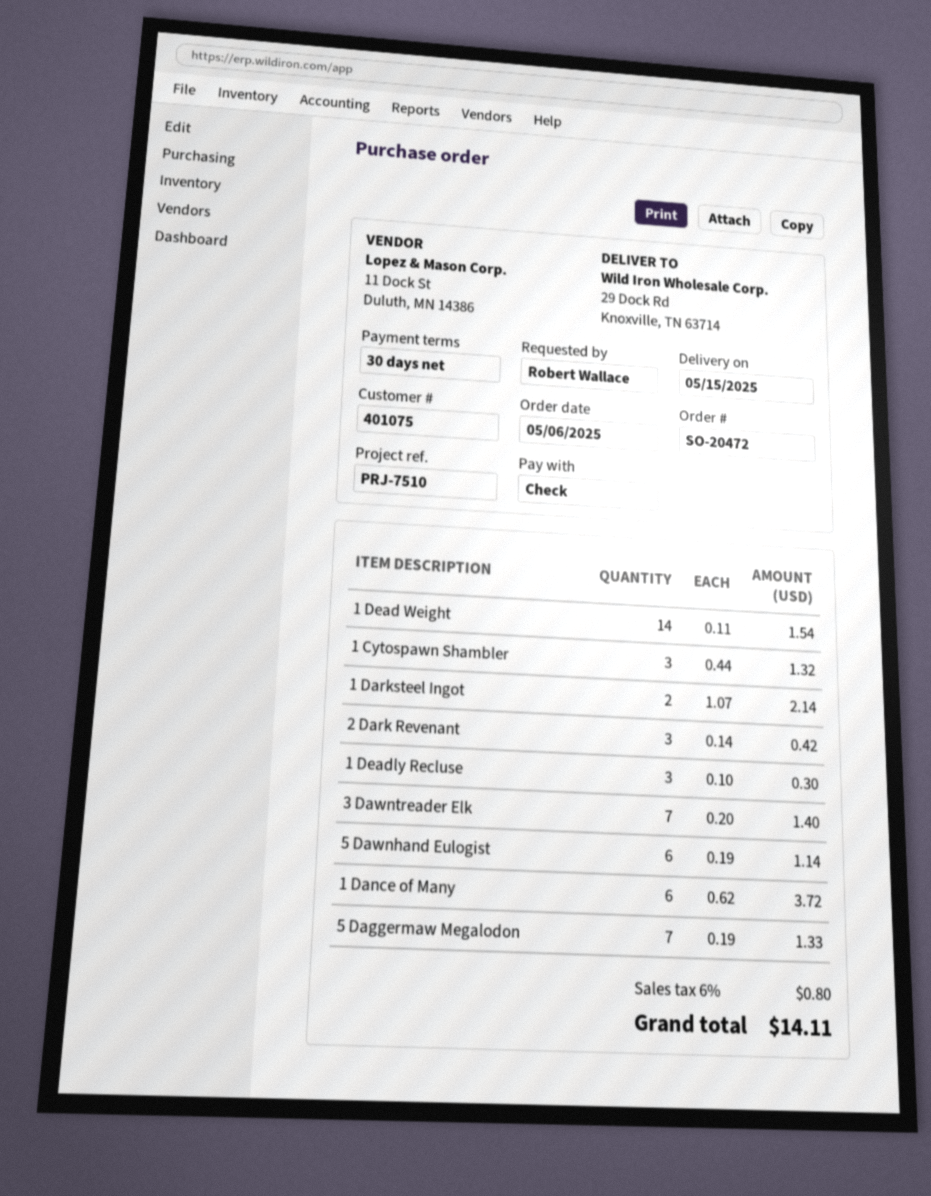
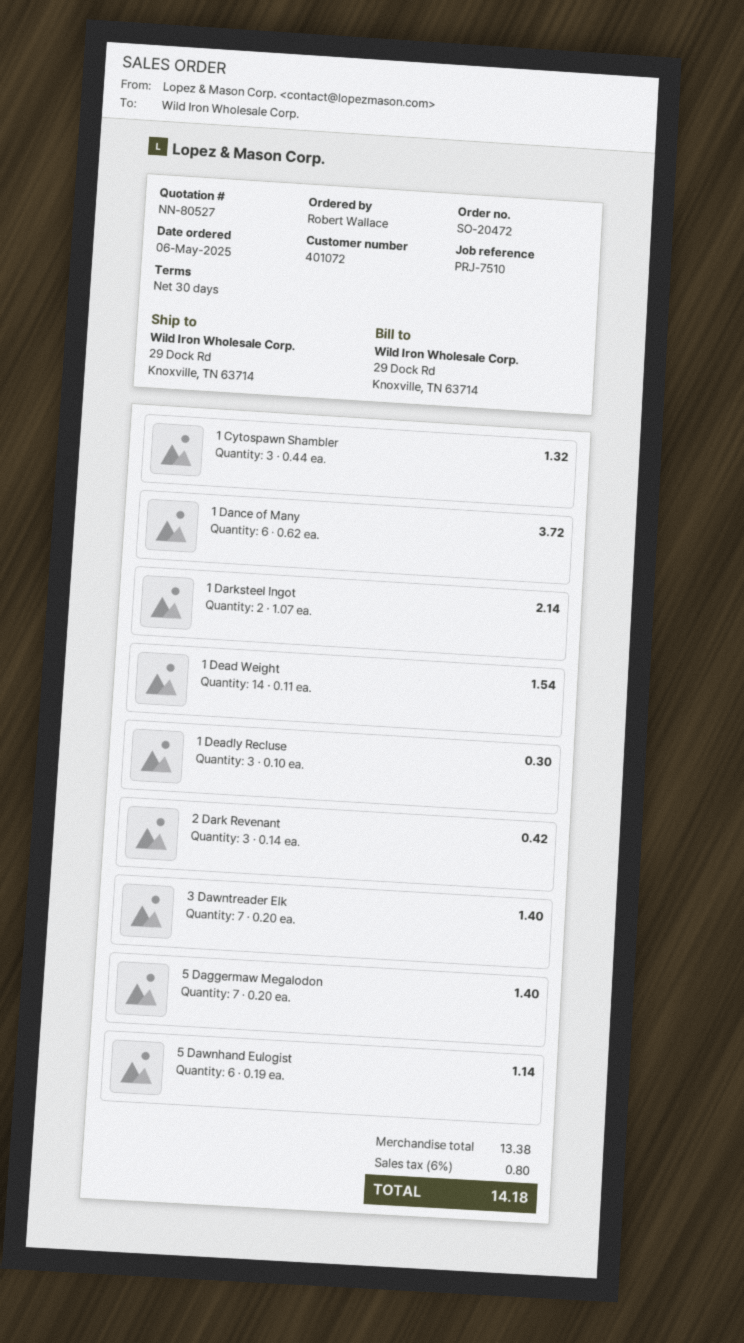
customer number: 401075 -> 401072
5 Daggermaw Megalodon: 7 x 0.19 = 1.33 -> 7 x 0.20 = 1.40
total: 14.11 -> 14.18

